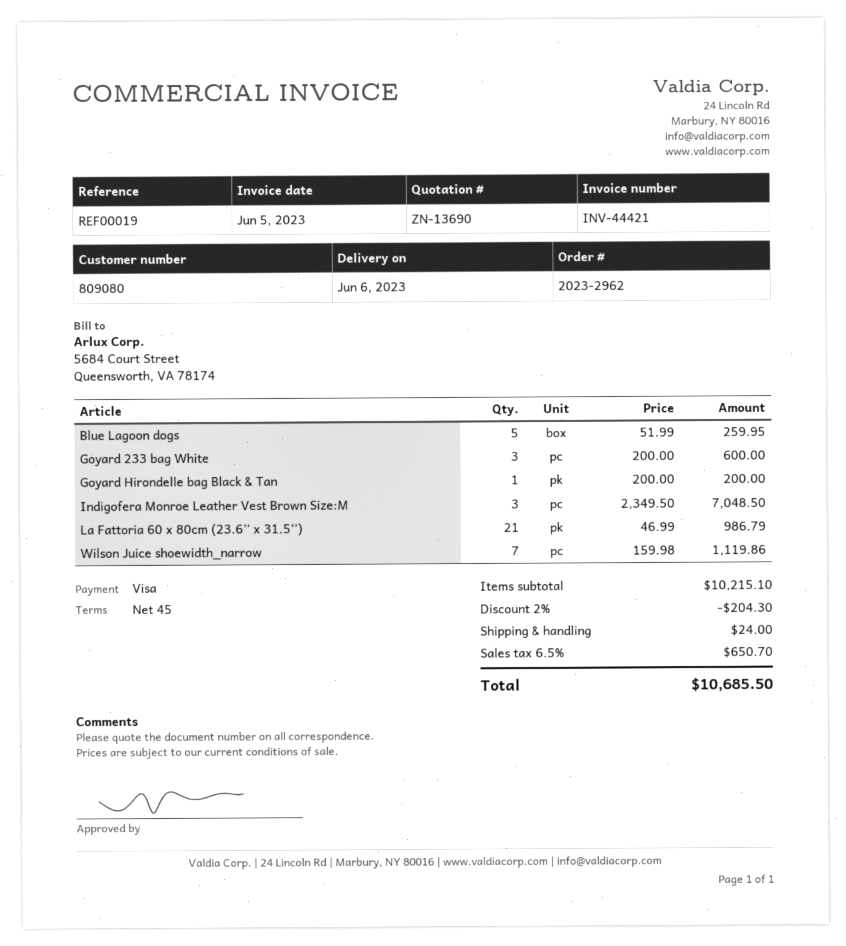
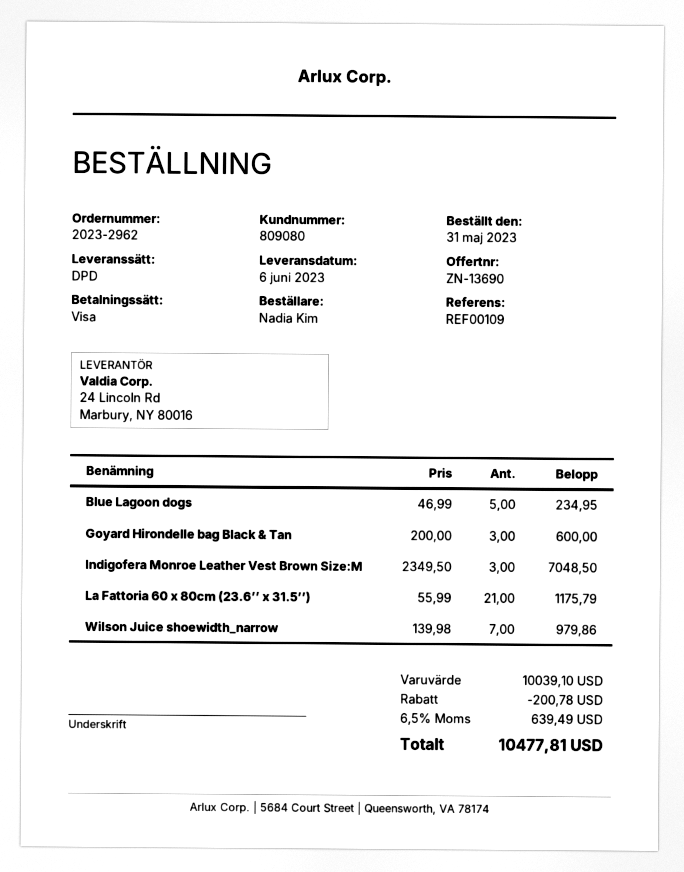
reference: REF00019 -> REF00109
Blue Lagoon dogs: 5 x 51.99 = 259.95 -> 5 x 46.99 = 234.95
Goyard 233 bag White: 3 x 200.00 = 600.00 -> none
Goyard Hirondelle bag Black & Tan: 1 x 200.00 = 200.00 -> 3 x 200.00 = 600.00
La Fattoria 60 x 80cm (23.6’’ x 31.5’’): 21 x 46.99 = 986.79 -> 21 x 55.99 = 1175.79
Wilson Juice shoewidth_narrow: 7 x 159.98 = 1119.86 -> 7 x 139.98 = 979.86
subtotal: 10215.10 -> 10039.10
discount: 204.30 -> 200.78
shipping: 24.00 -> none
tax: 6.5% = 650.70 -> 6.5% = 639.49
total: 10685.50 -> 10477.81

